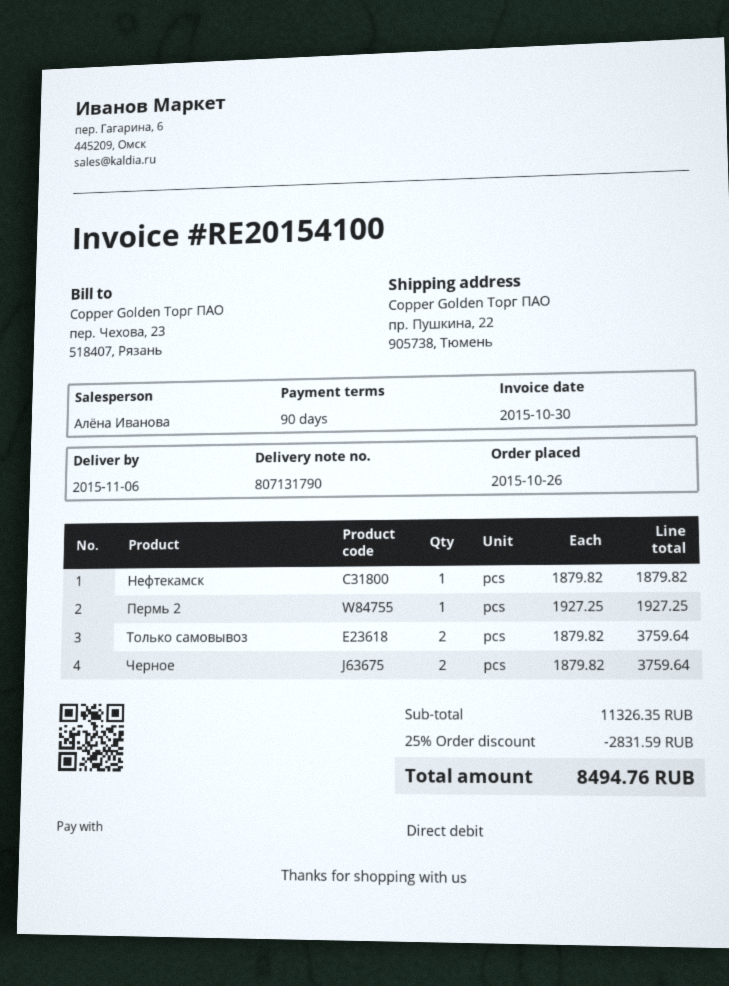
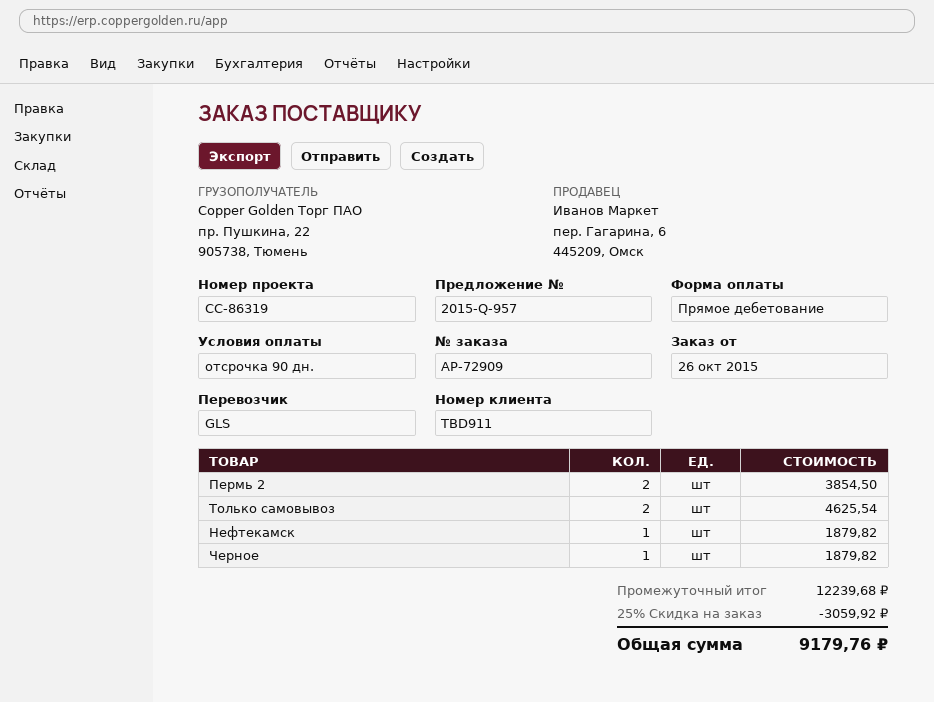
Пермь 2: 1 for 1927.25 -> 2 for 3854.50
Только самовывоз: 2 for 3759.64 -> 2 for 4625.54
Черное: 2 for 3759.64 -> 1 for 1879.82
subtotal: 11326.35 -> 12239.68
discount: 25% = 2831.59 -> 25% = 3059.92
total: 8494.76 -> 9179.76

